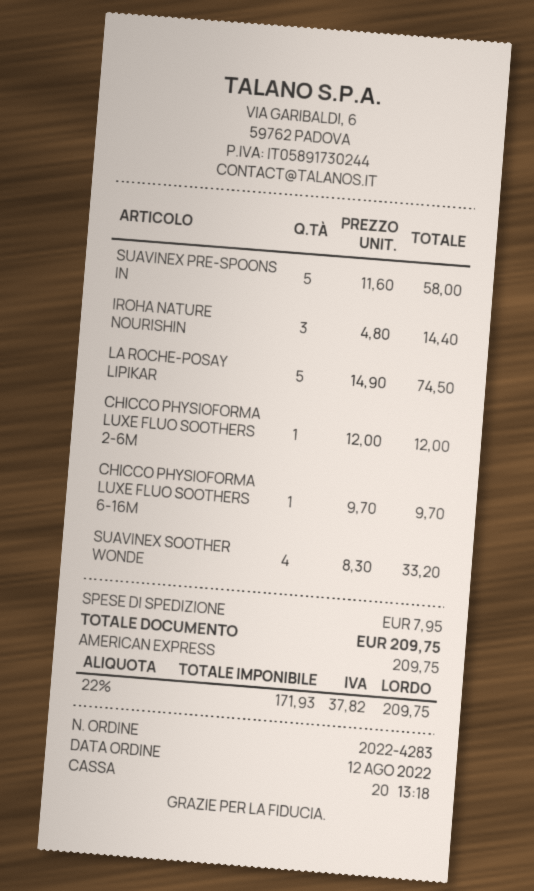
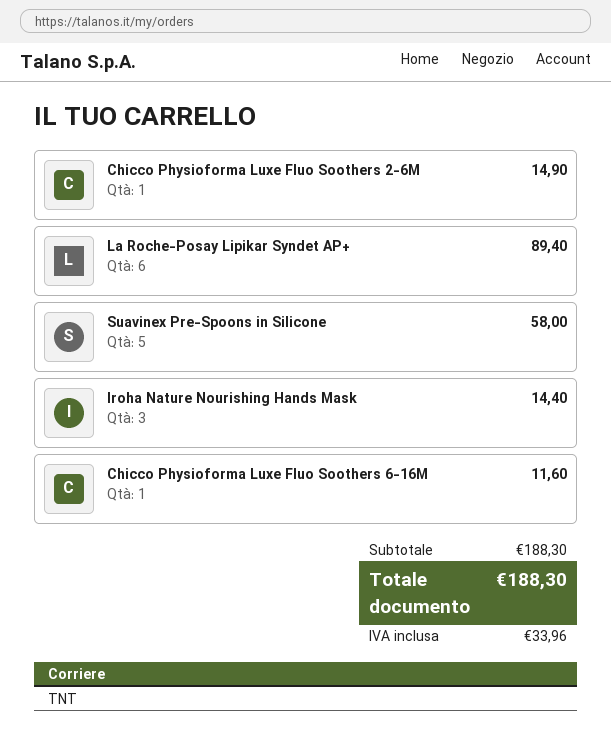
LA ROCHE-POSAY LIPIKAR: 5 for 74.50 -> 6 for 89.40
CHICCO PHYSIOFORMA LUXE FLUO SOOTHERS 2-6M: 1 for 12.00 -> 1 for 14.90
CHICCO PHYSIOFORMA LUXE FLUO SOOTHERS 6-16M: 1 for 9.70 -> 1 for 11.60
SUAVINEX SOOTHER WONDE: 4 for 33.20 -> none
shipping: 7.95 -> none
tax: 37.82 -> 33.96
total: 209.75 -> 188.30

